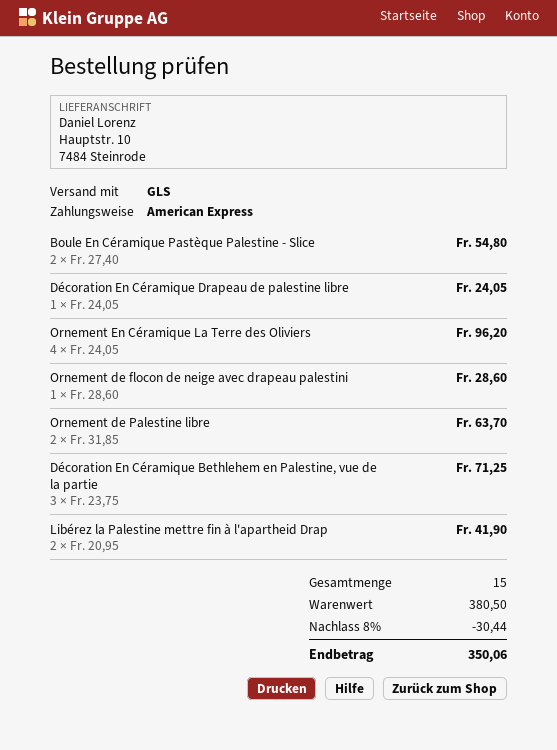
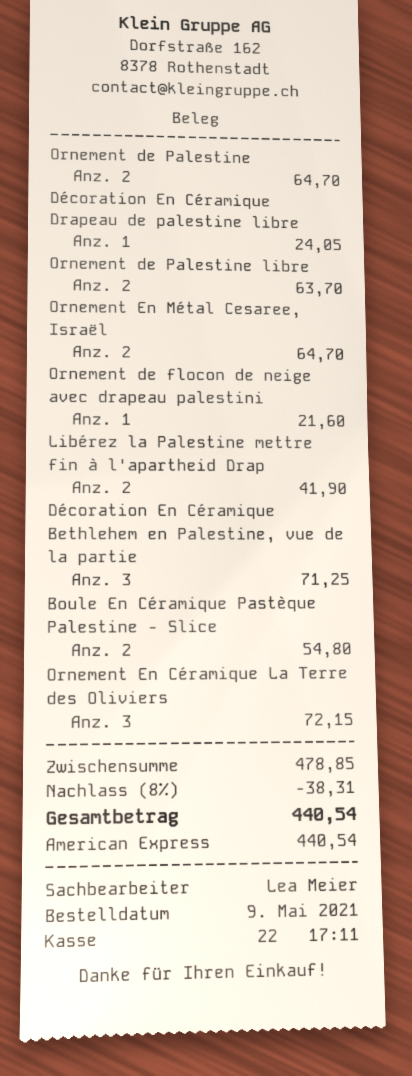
Ornement En Céramique La Terre des Oliviers: 4 for 96.20 -> 3 for 72.15
Ornement de flocon de neige avec drapeau palestini: 1 for 28.60 -> 1 for 21.60
Ornement de Palestine: none -> 2 for 64.70
Ornement En Métal Cesaree, Israël: none -> 2 for 64.70
subtotal: 380.50 -> 478.85
discount: 8% = 30.44 -> 8% = 38.31
total: 350.06 -> 440.54

